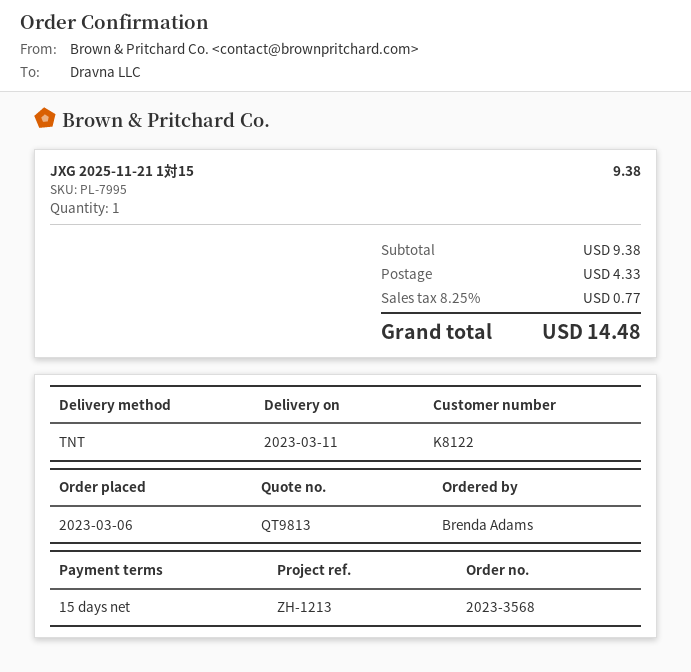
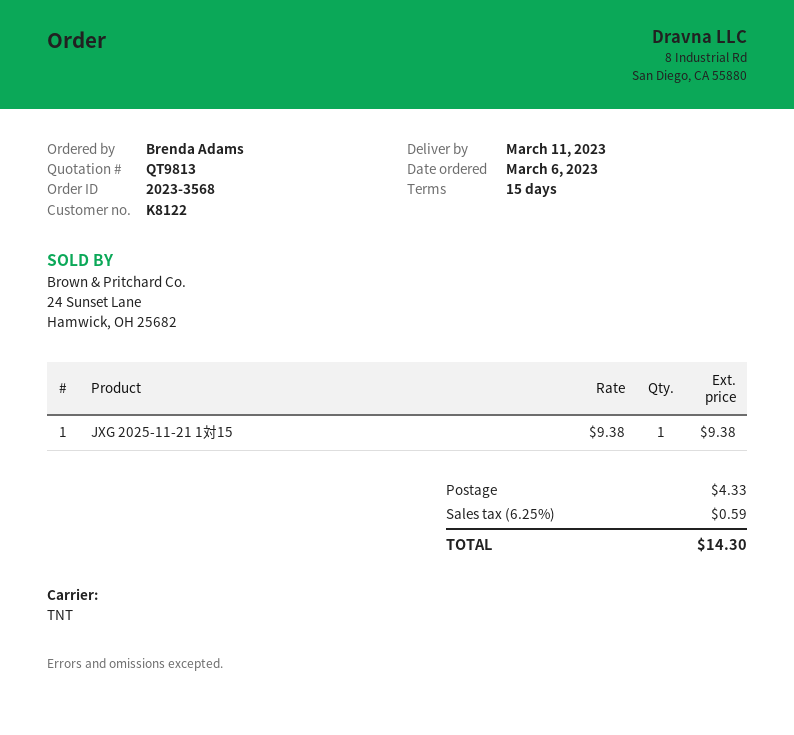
tax: 8.25% = 0.77 -> 6.25% = 0.59
total: 14.48 -> 14.30

